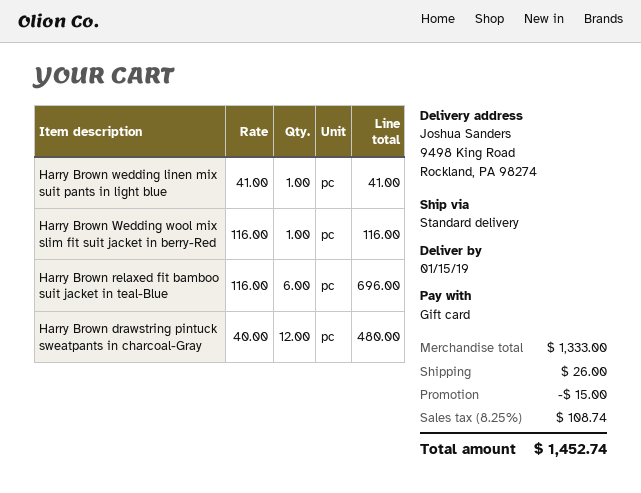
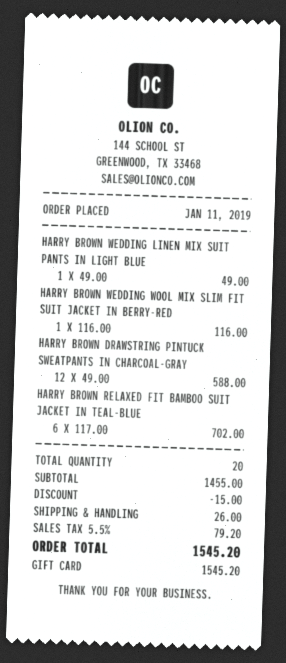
Harry Brown wedding linen mix suit pants in light blue: 1 x 41.00 = 41.00 -> 1 x 49.00 = 49.00
Harry Brown relaxed fit bamboo suit jacket in teal-Blue: 6 x 116.00 = 696.00 -> 6 x 117.00 = 702.00
Harry Brown drawstring pintuck sweatpants in charcoal-Gray: 12 x 40.00 = 480.00 -> 12 x 49.00 = 588.00
subtotal: 1333.00 -> 1455.00
tax: 8.25% = 108.74 -> 5.5% = 79.20
total: 1452.74 -> 1545.20

